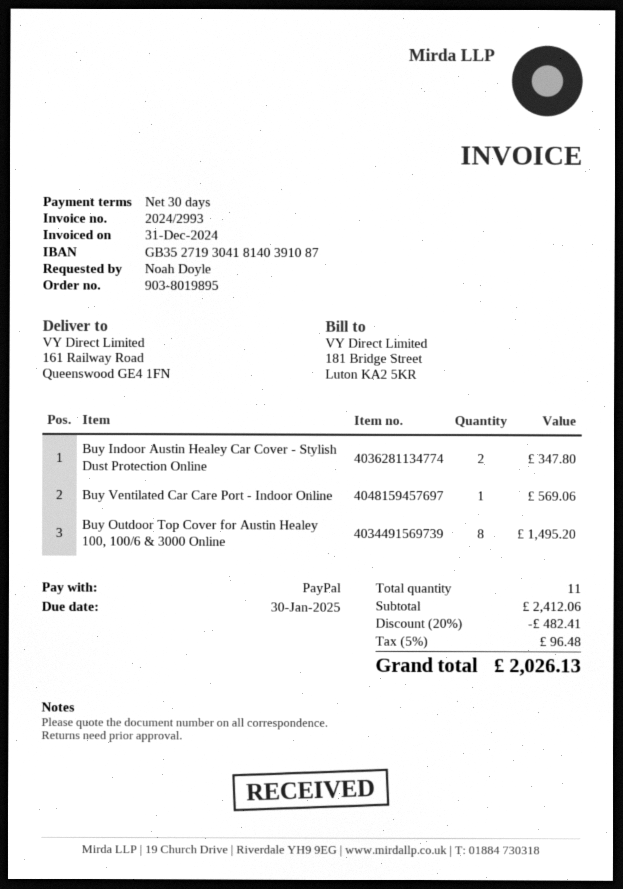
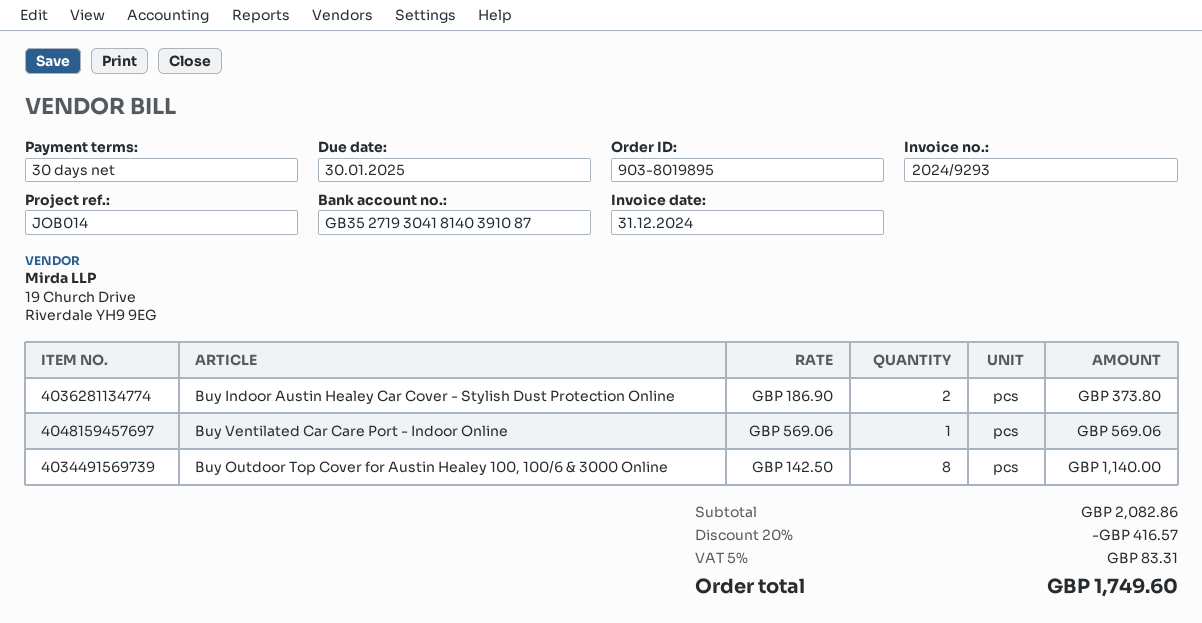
invoice number: 2024/2993 -> 2024/9293
Buy Indoor Austin Healey Car Cover - Stylish Dust Protection Online: 2 for 347.80 -> 2 for 373.80
Buy Outdoor Top Cover for Austin Healey 100, 100/6 & 3000 Online: 8 for 1495.20 -> 8 for 1140.00
subtotal: 2412.06 -> 2082.86
discount: 20% = 482.41 -> 20% = 416.57
tax: 5% = 96.48 -> 5% = 83.31
total: 2026.13 -> 1749.60

